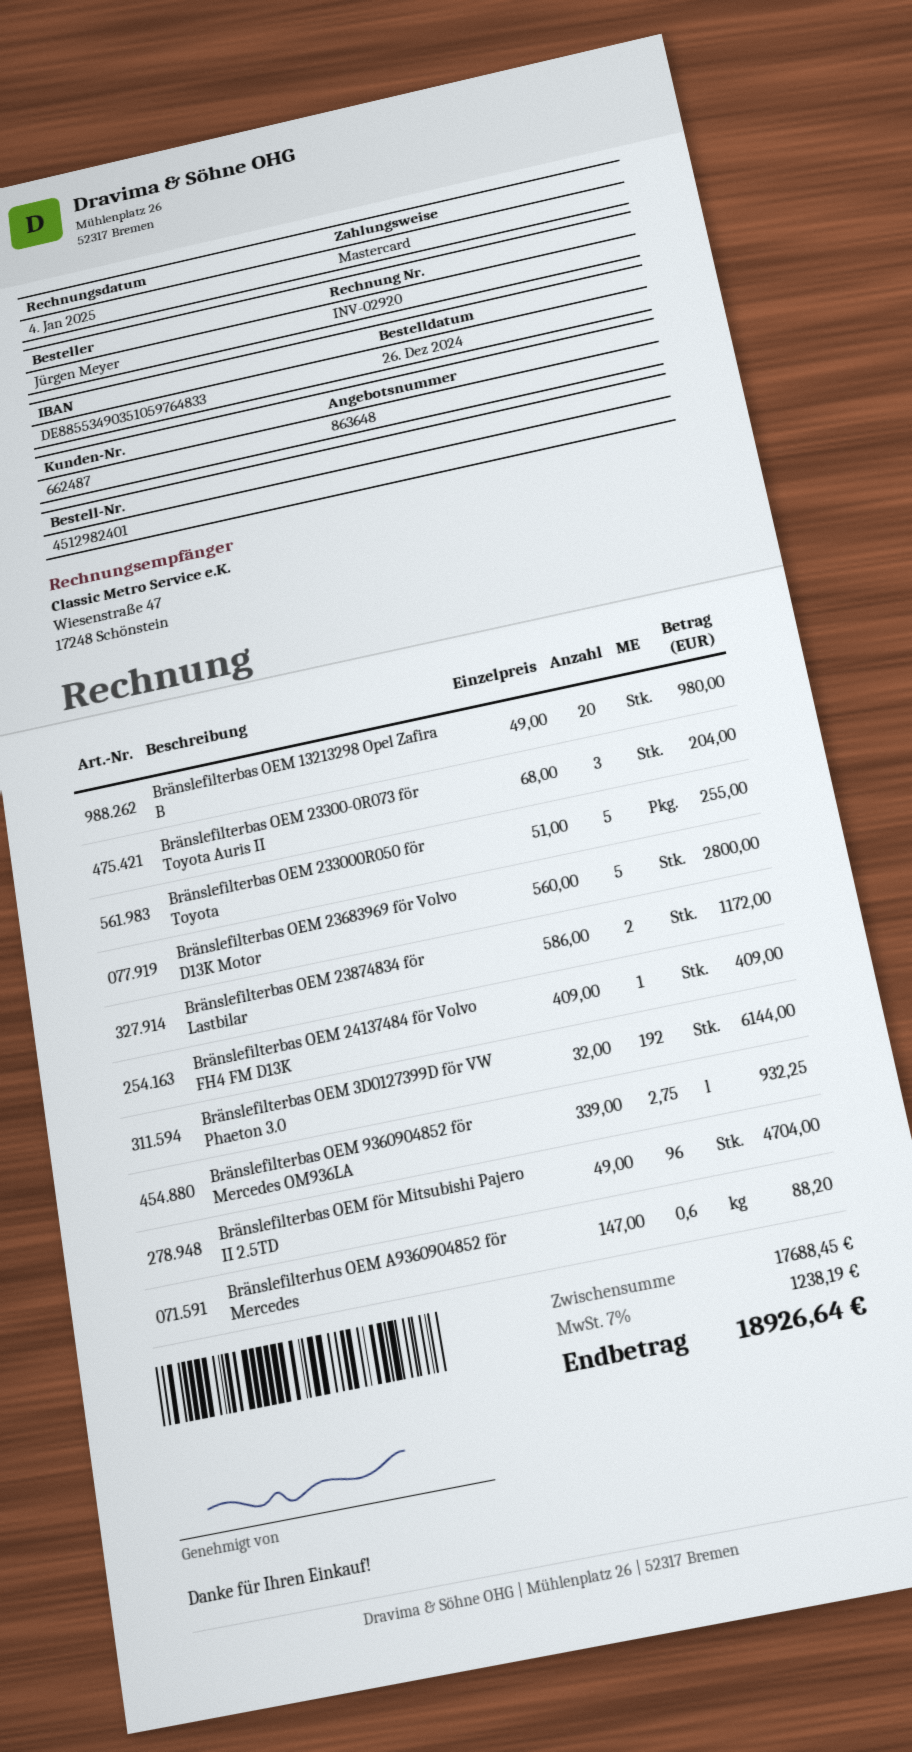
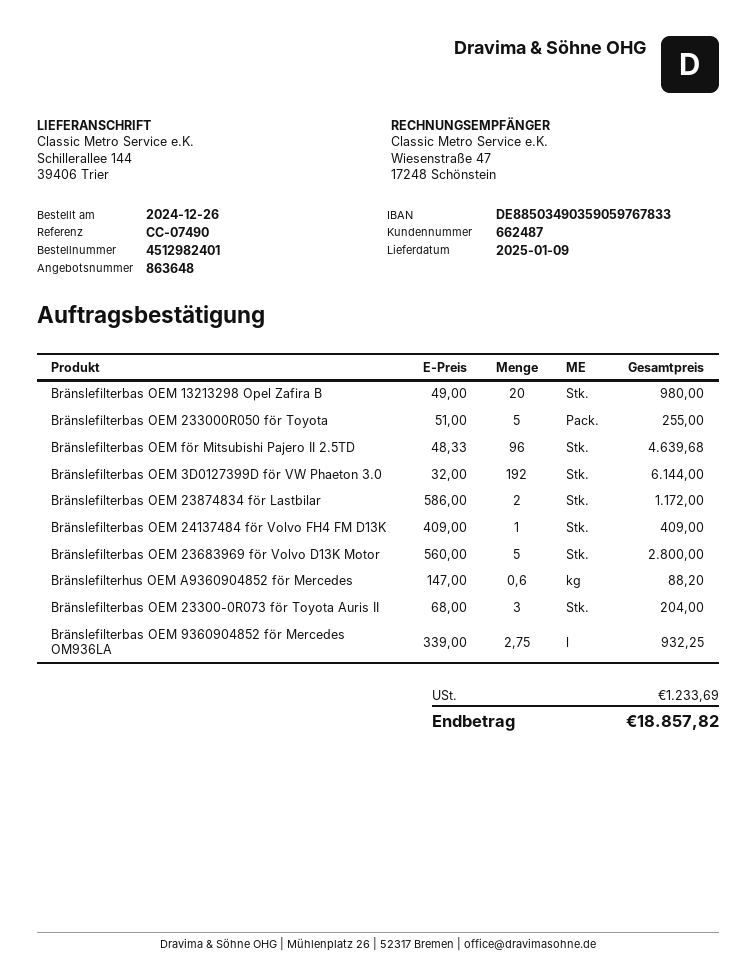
bank account: DE88553490351059764833 -> DE88503490359059767833
Bränslefilterbas OEM för Mitsubishi Pajero II 2.5TD: 96 x 49.00 = 4704.00 -> 96 x 48.33 = 4639.68
tax: 1238.19 -> 1233.69
total: 18926.64 -> 18857.82

